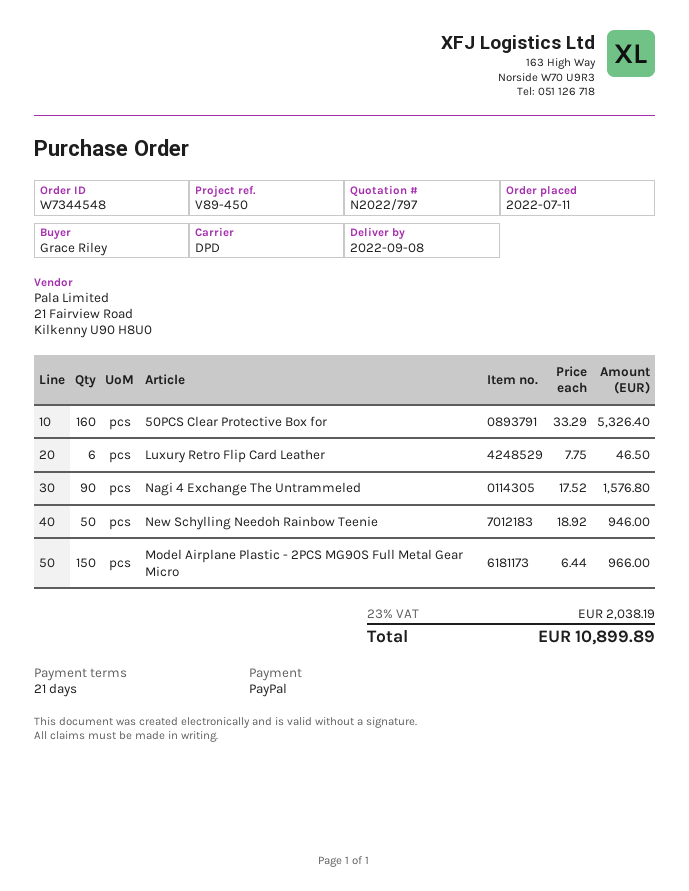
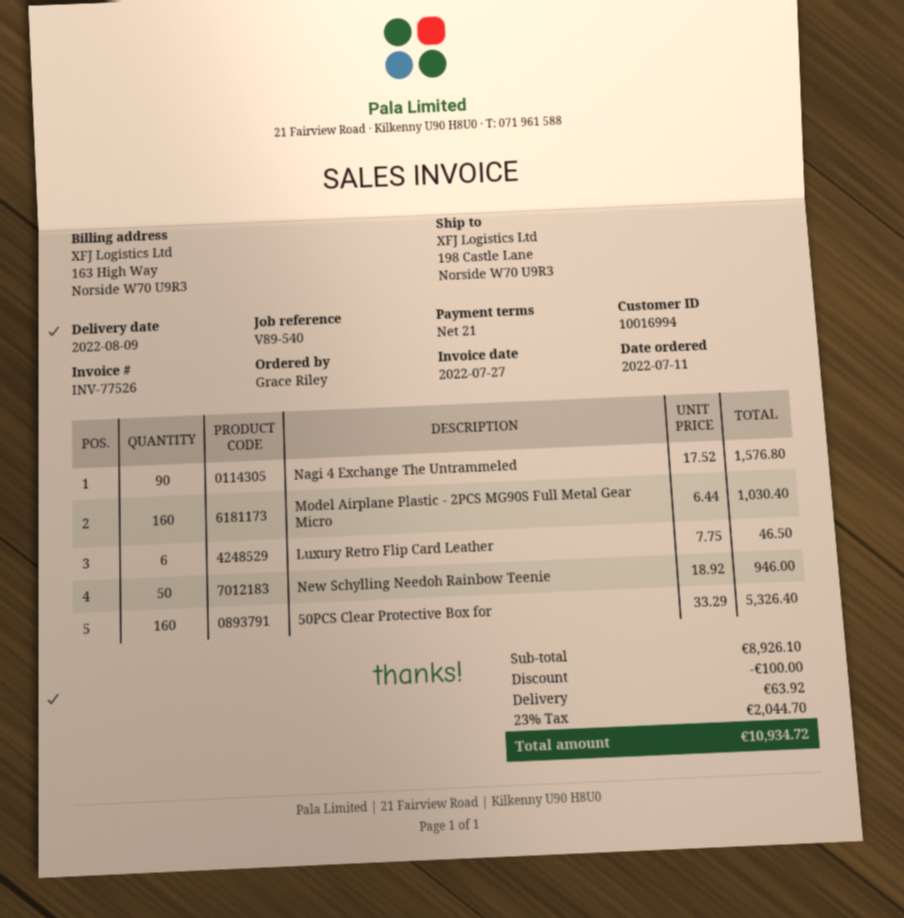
delivery date: 2022-09-08 -> 2022-08-09
reference: V89-450 -> V89-540
Model Airplane Plastic - 2PCS MG90S Full Metal Gear Micro: 150 x 6.44 = 966.00 -> 160 x 6.44 = 1030.40
discount: none -> 100.00
shipping: none -> 63.92
tax: 23% = 2038.19 -> 23% = 2044.70
total: 10899.89 -> 10934.72

